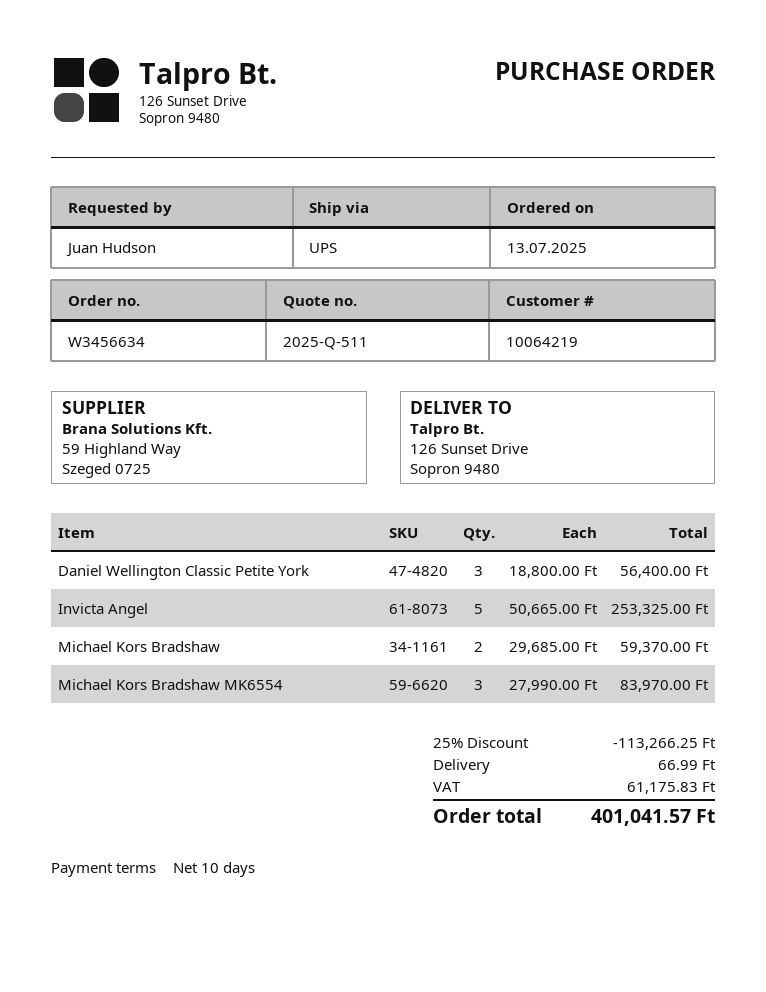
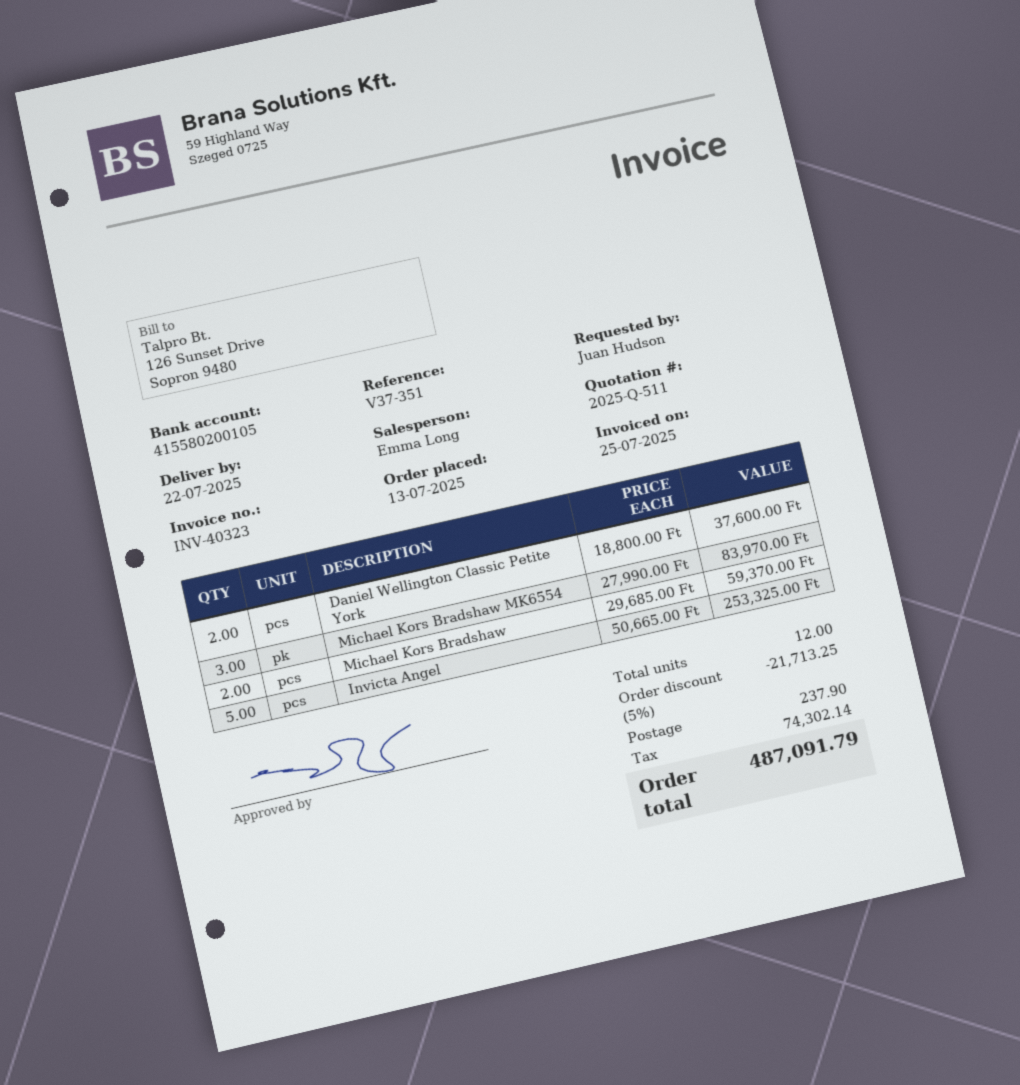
Daniel Wellington Classic Petite York: 3 x 18800.00 = 56400.00 -> 2 x 18800.00 = 37600.00
discount: 25% = 113266.25 -> 5% = 21713.25
shipping: 66.99 -> 237.90
tax: 61175.83 -> 74302.14
total: 401041.57 -> 487091.79

